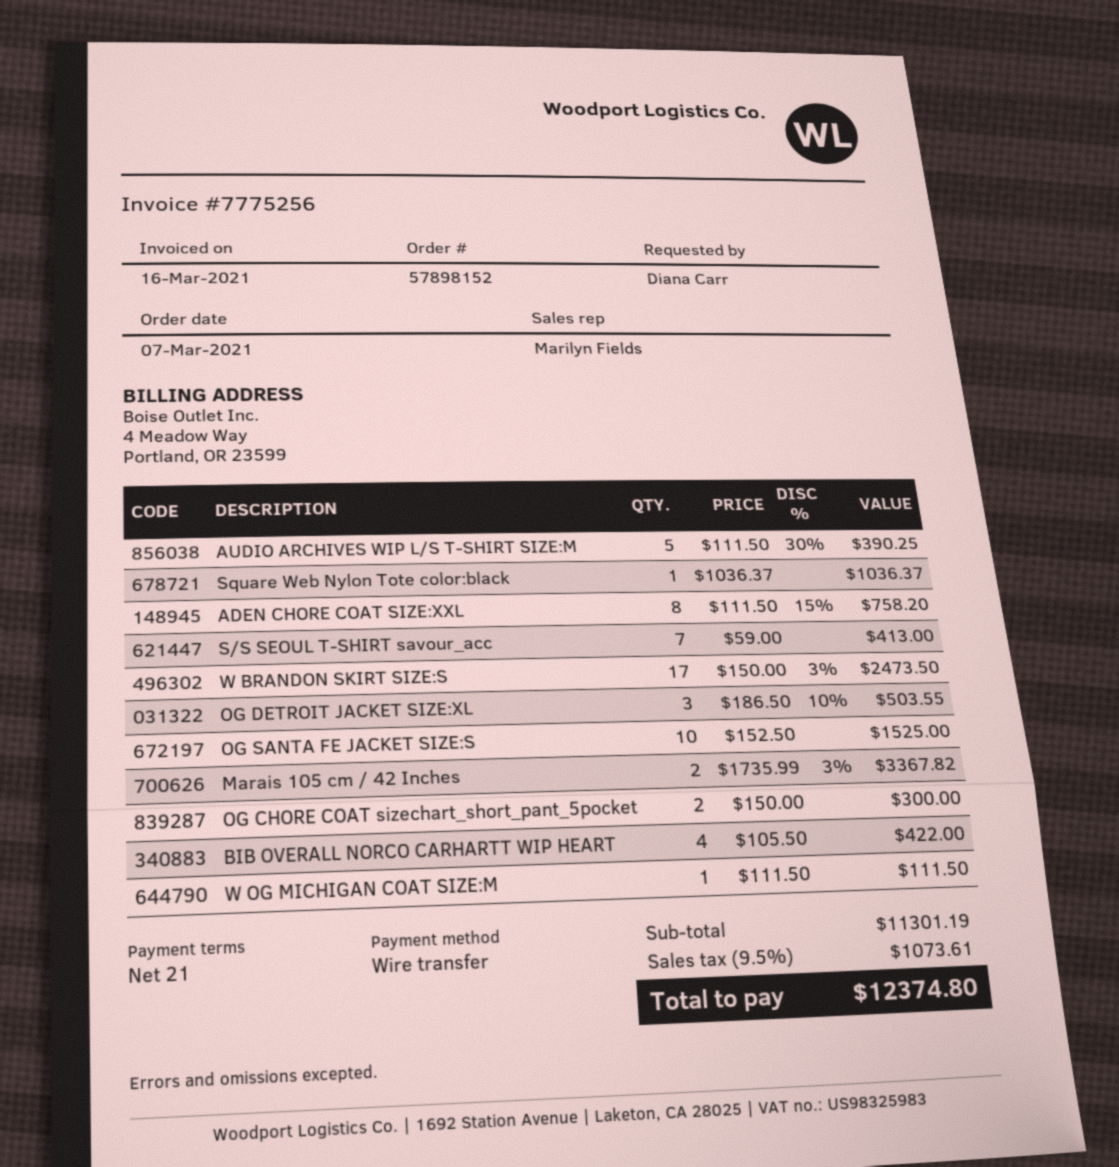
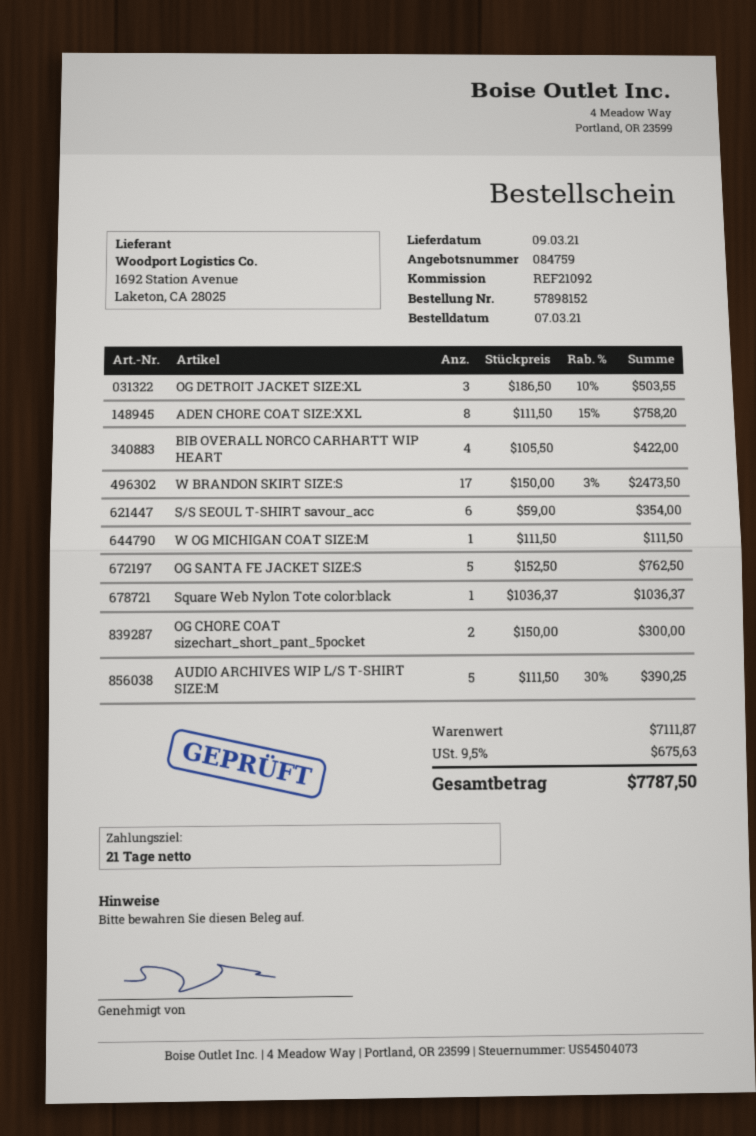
S/S SEOUL T-SHIRT savour_acc: 7 x 59.00 = 413.00 -> 6 x 59.00 = 354.00
OG SANTA FE JACKET SIZE:S: 10 x 152.50 = 1525.00 -> 5 x 152.50 = 762.50
Marais 105 cm / 42 Inches: 2 x 1735.99 - 3% = 3367.82 -> none
subtotal: 11301.19 -> 7111.87
tax: 9.5% = 1073.61 -> 9.5% = 675.63
total: 12374.80 -> 7787.50

